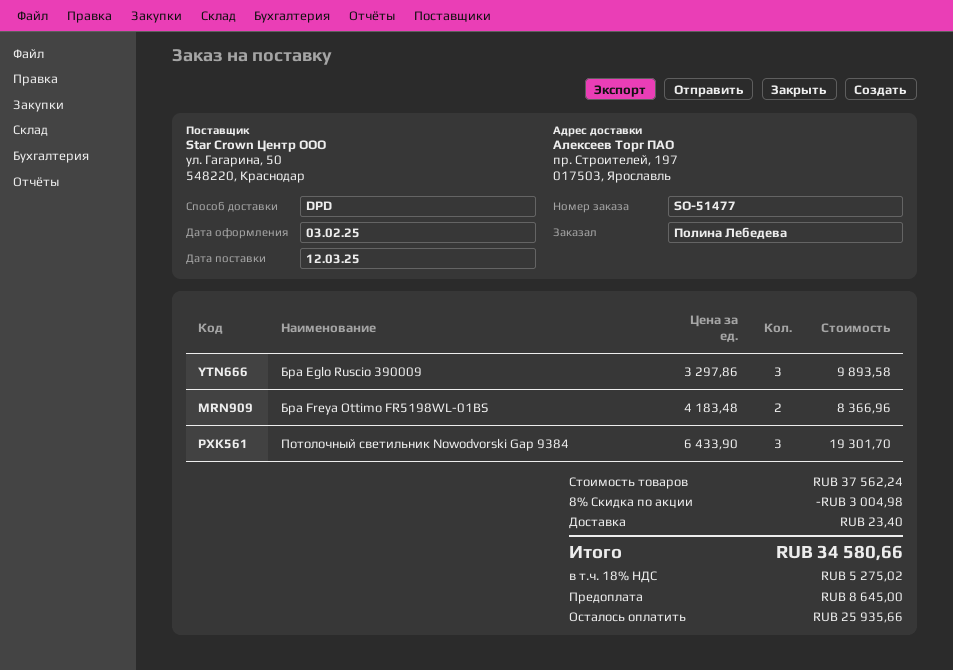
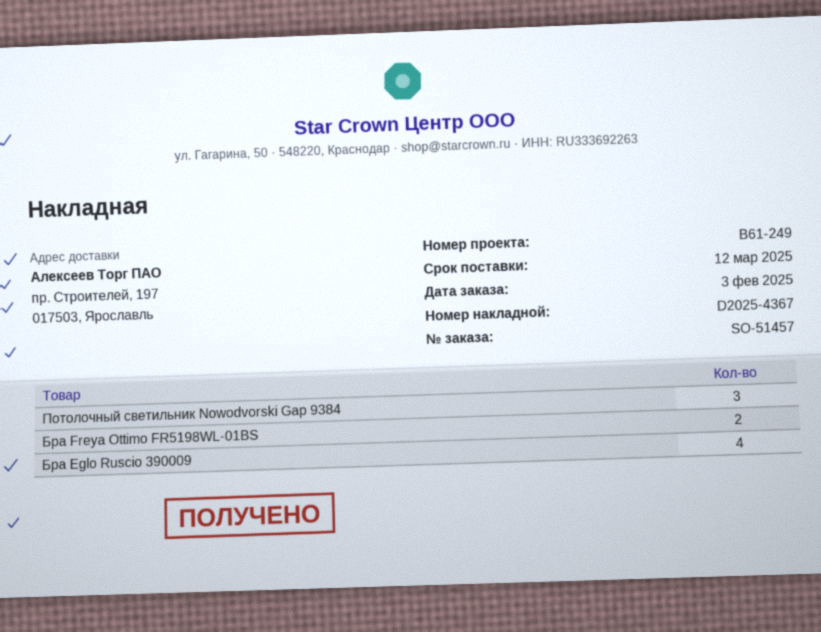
order number: SO-51477 -> SO-51457
Бра Eglo Ruscio 390009: 3 -> 4

